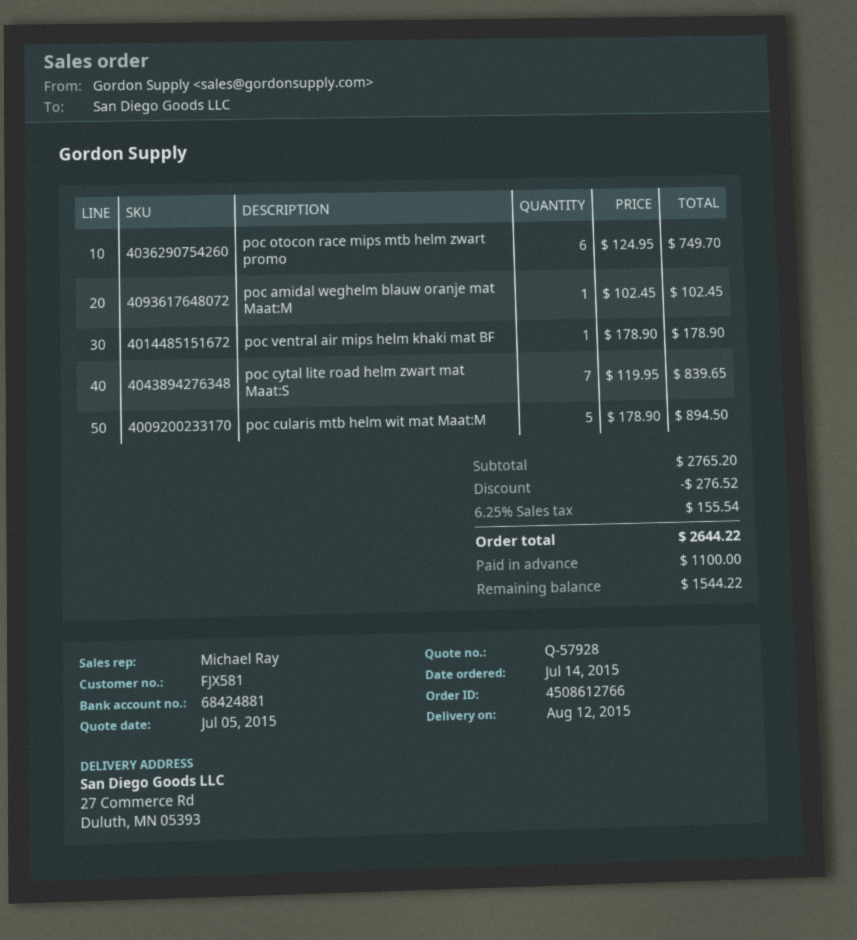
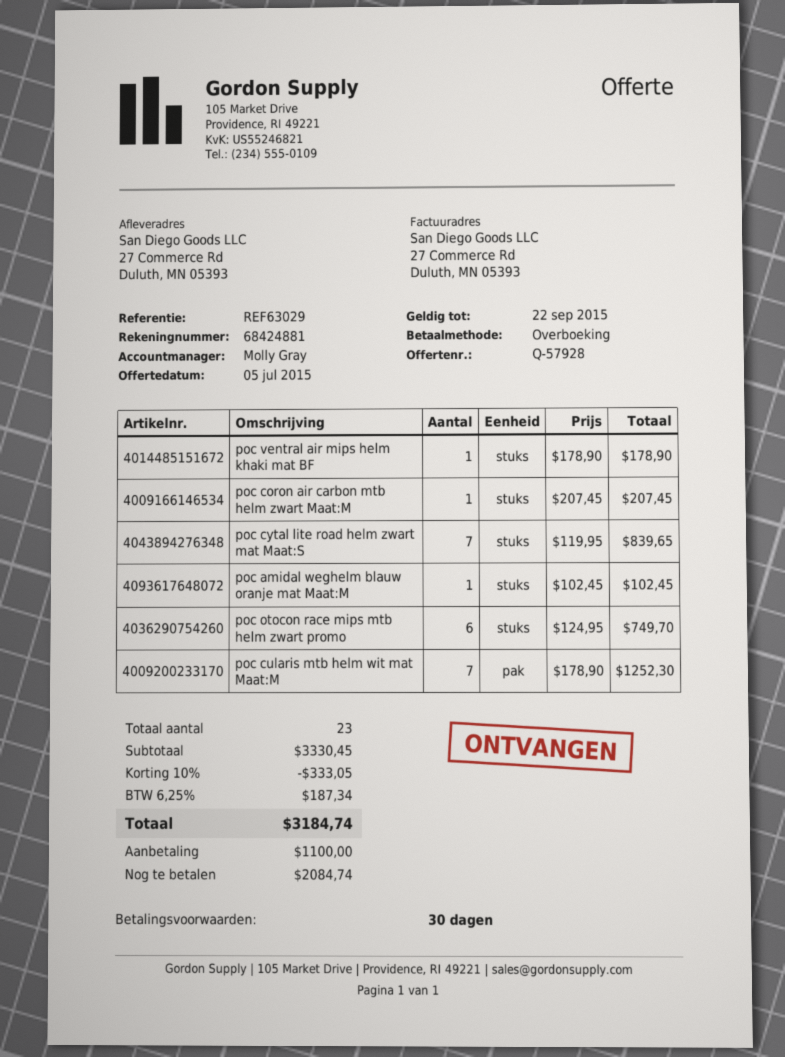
sales rep: Michael Ray -> Molly Gray
poc cularis mtb helm wit mat Maat:M: 5 x 178.90 = 894.50 -> 7 x 178.90 = 1252.30
poc coron air carbon mtb helm zwart Maat:M: none -> 1 x 207.45 = 207.45
subtotal: 2765.20 -> 3330.45
discount: 276.52 -> 333.05
tax: 6.25% = 155.54 -> 6.25% = 187.34
total: 2644.22 -> 3184.74
balance: 1544.22 -> 2084.74

